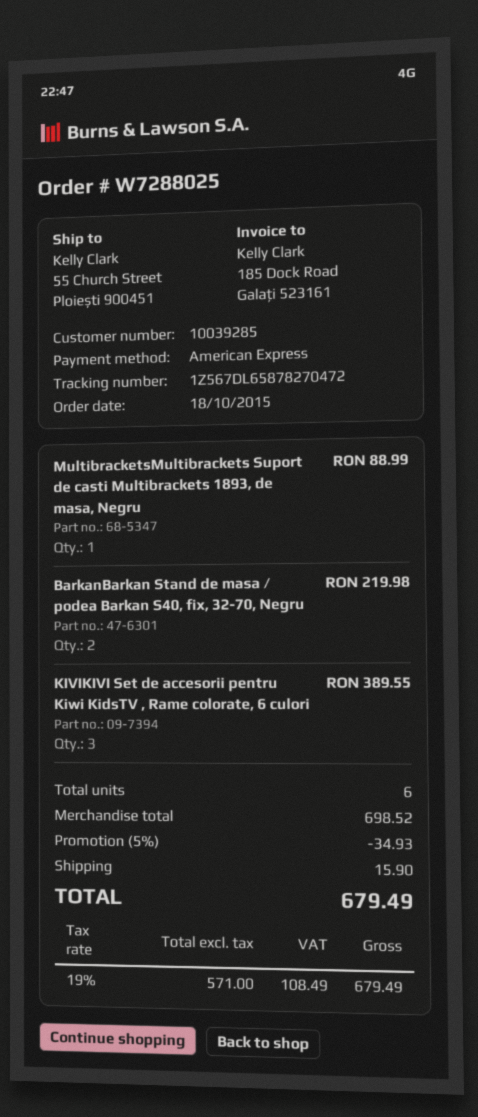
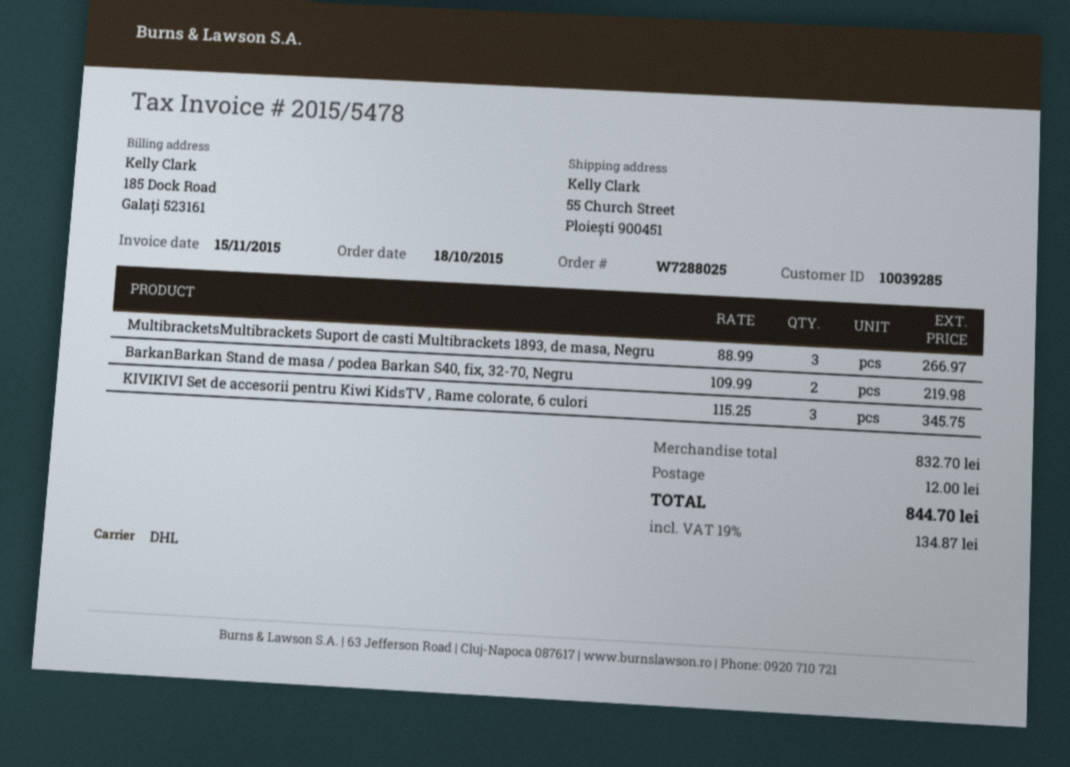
MultibracketsMultibrackets Suport de casti Multibrackets 1893, de masa, Negru: 1 for 88.99 -> 3 for 266.97
KIVIKIVI Set de accesorii pentru Kiwi KidsTV , Rame colorate, 6 culori: 3 for 389.55 -> 3 for 345.75
subtotal: 698.52 -> 832.70
discount: 5% = 34.93 -> none
shipping: 15.90 -> 12.00
tax: 19% = 108.49 -> 19% = 134.87
total: 679.49 -> 844.70

